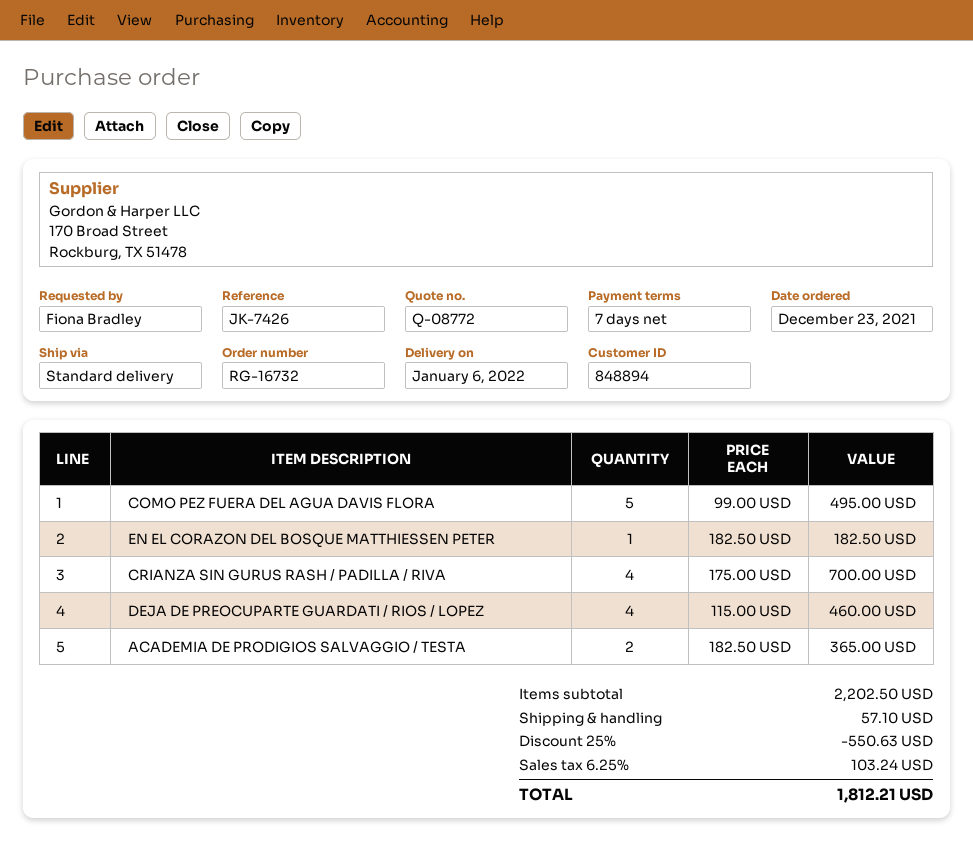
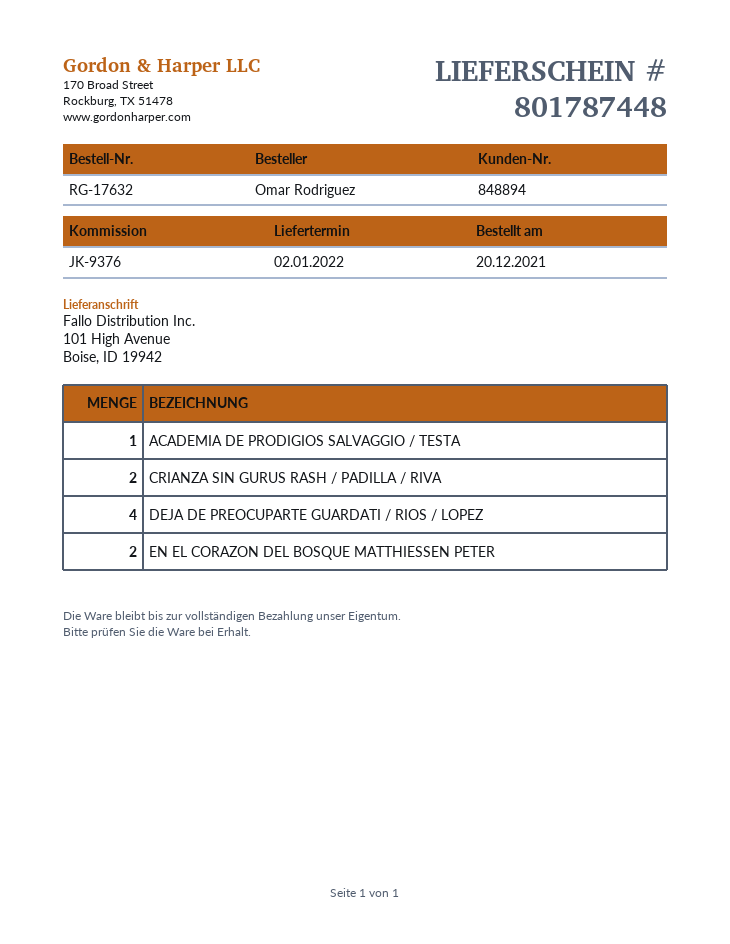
order number: RG-16732 -> RG-17632
order date: 2021-12-23 -> 2021-12-20
delivery date: 2022-01-06 -> 2022-01-02
reference: JK-7426 -> JK-9376
ordered by: Fiona Bradley -> Omar Rodriguez
COMO PEZ FUERA DEL AGUA DAVIS FLORA: 5 -> none
EN EL CORAZON DEL BOSQUE MATTHIESSEN PETER: 1 -> 2
CRIANZA SIN GURUS RASH / PADILLA / RIVA: 4 -> 2
ACADEMIA DE PRODIGIOS SALVAGGIO / TESTA: 2 -> 1

